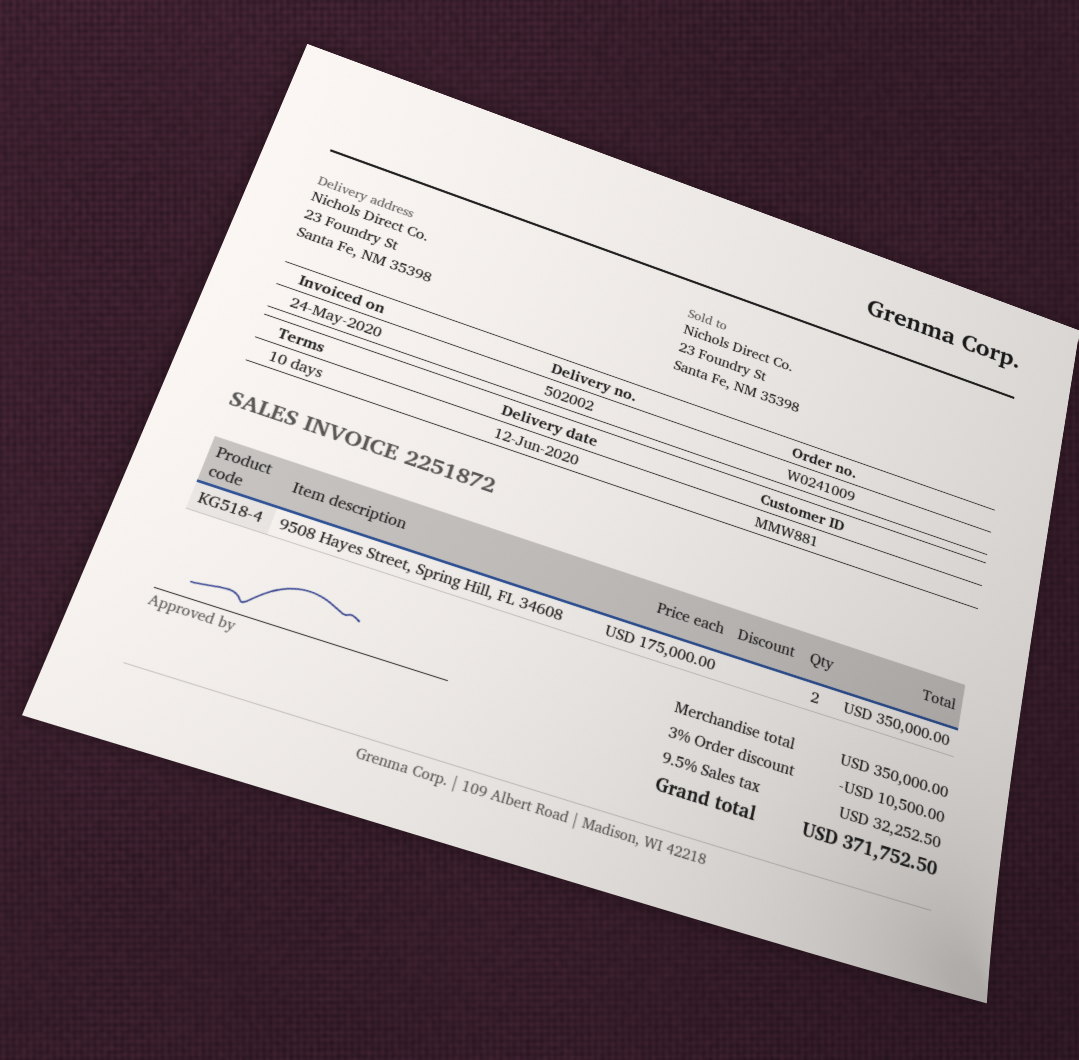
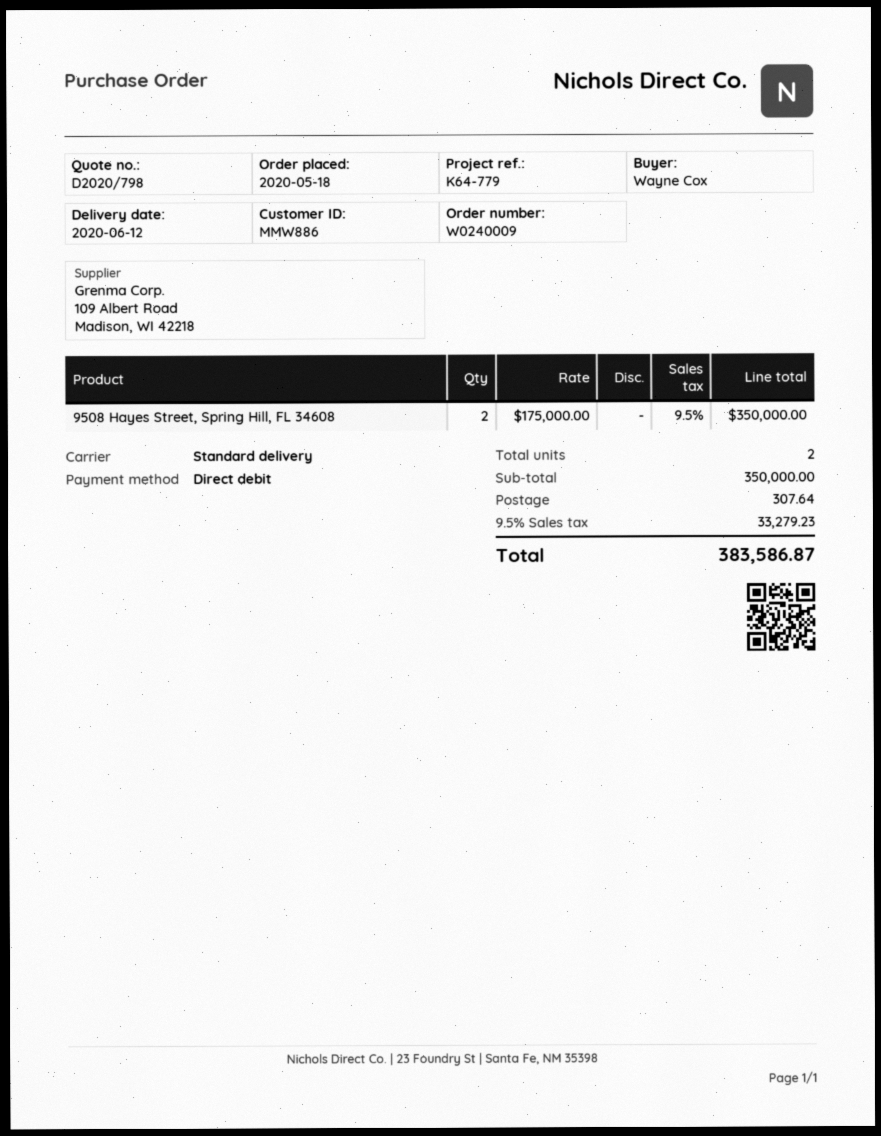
order number: W0241009 -> W0240009
customer number: MMW881 -> MMW886
discount: 3% = 10500.00 -> none
shipping: none -> 307.64
tax: 9.5% = 32252.50 -> 9.5% = 33279.23
total: 371752.50 -> 383586.87

